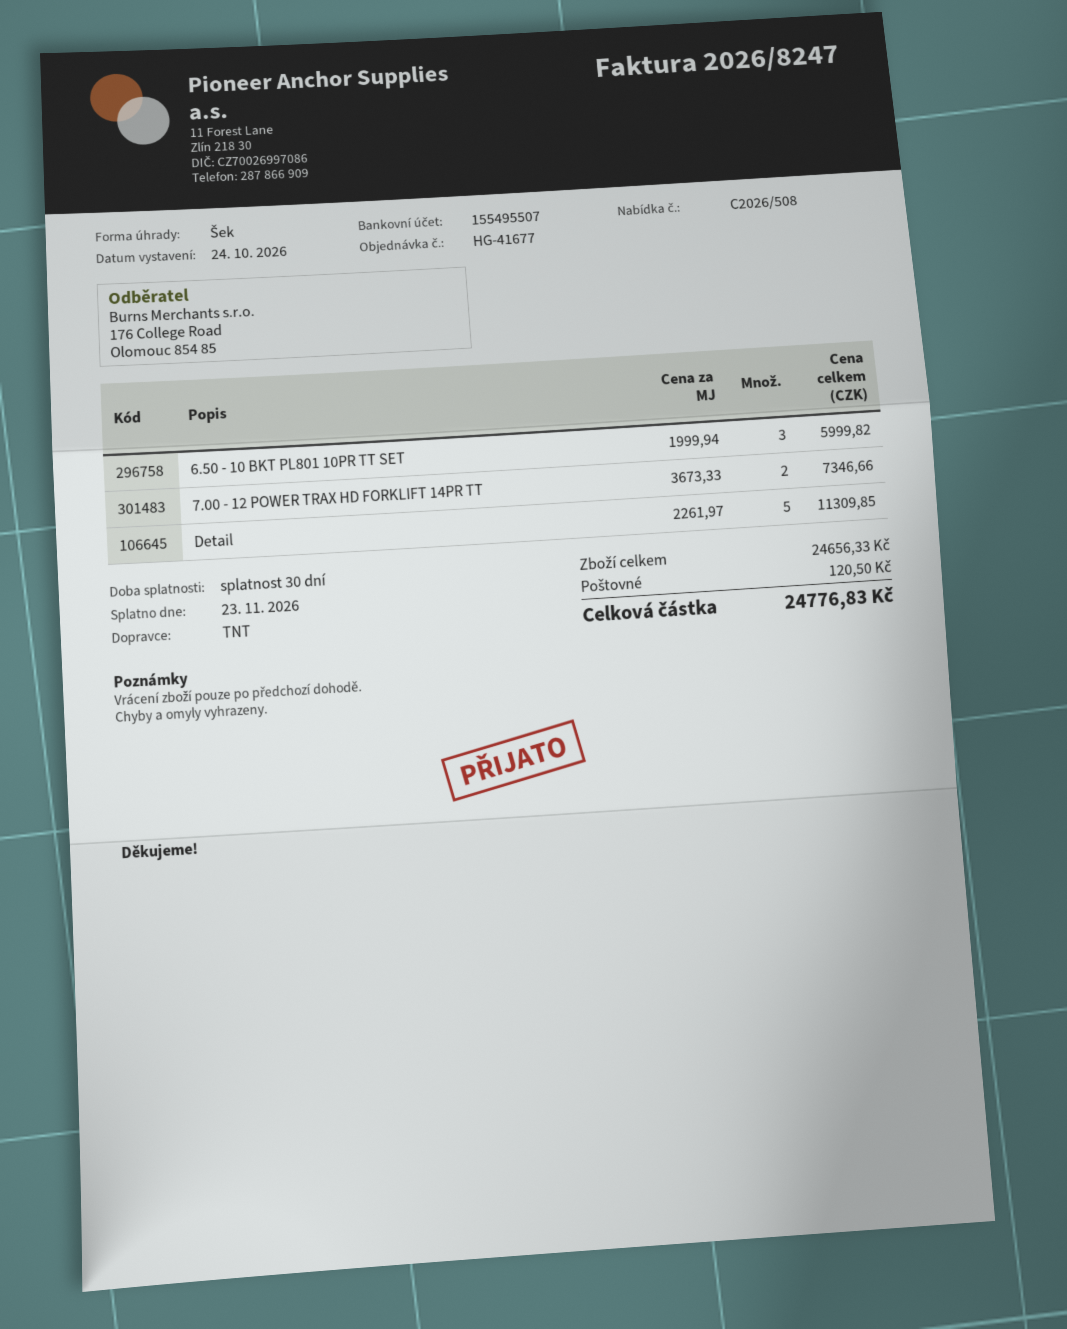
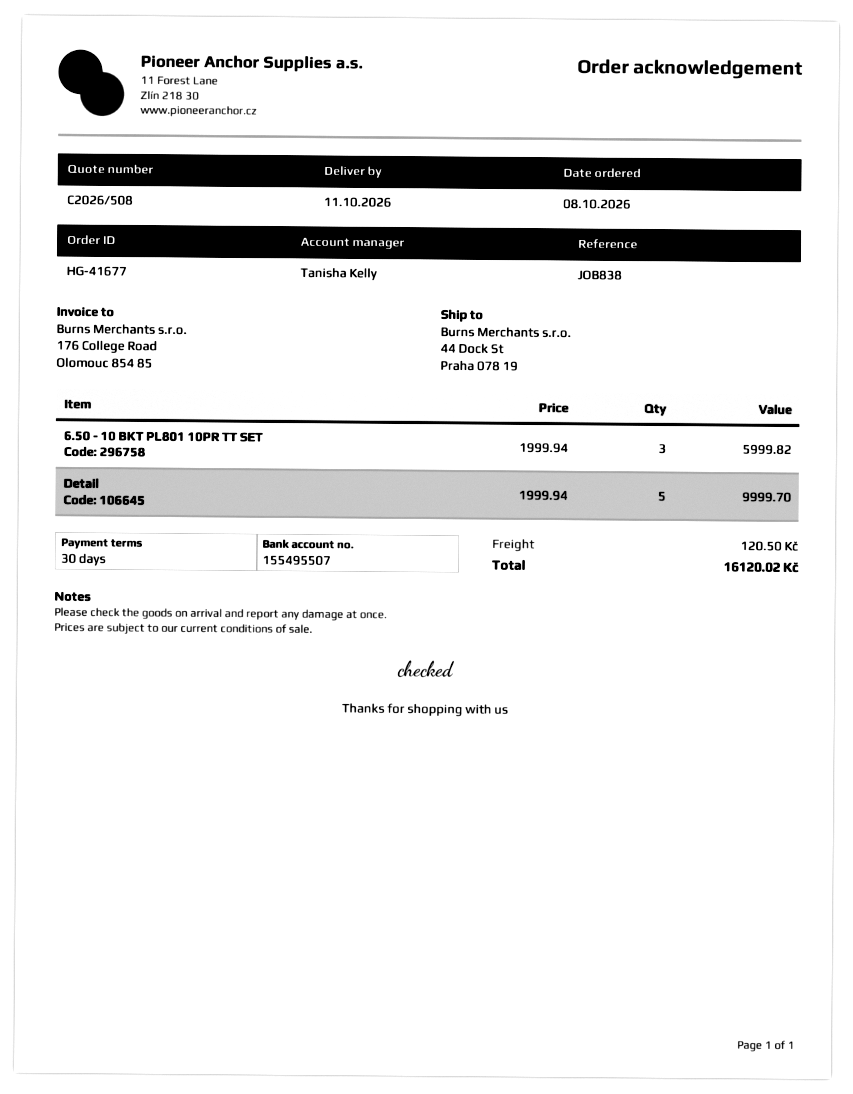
7.00 - 12 POWER TRAX HD FORKLIFT 14PR TT: 2 x 3673.33 = 7346.66 -> none
Detail: 5 x 2261.97 = 11309.85 -> 5 x 1999.94 = 9999.70
total: 24776.83 -> 16120.02

